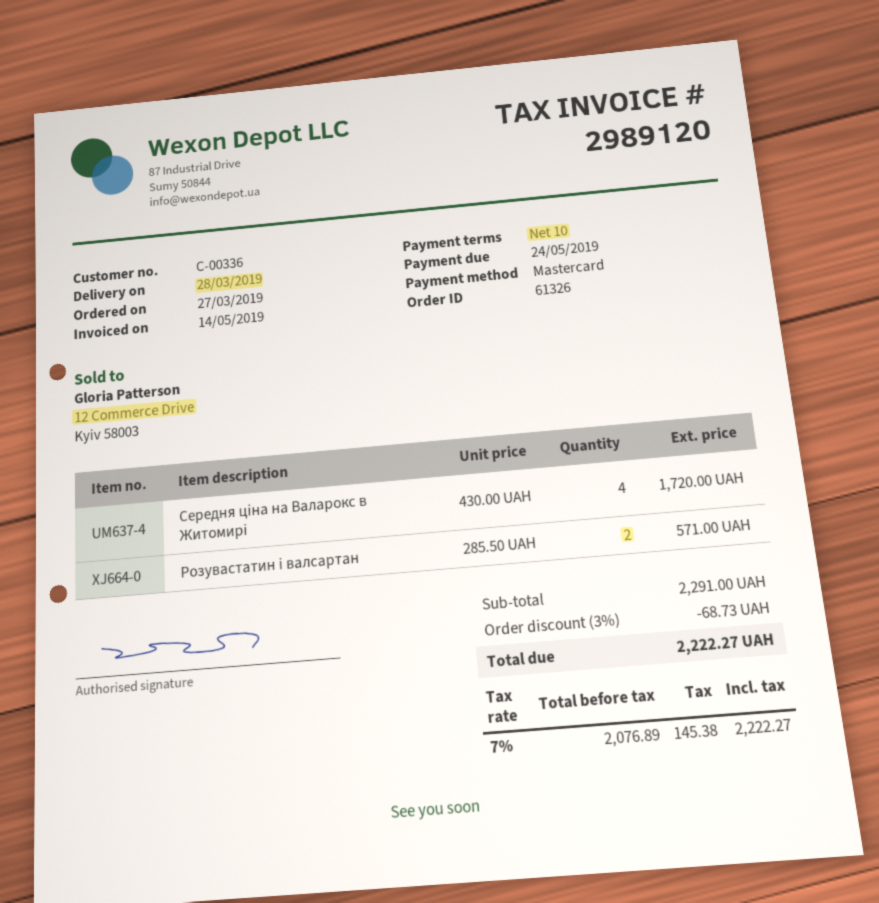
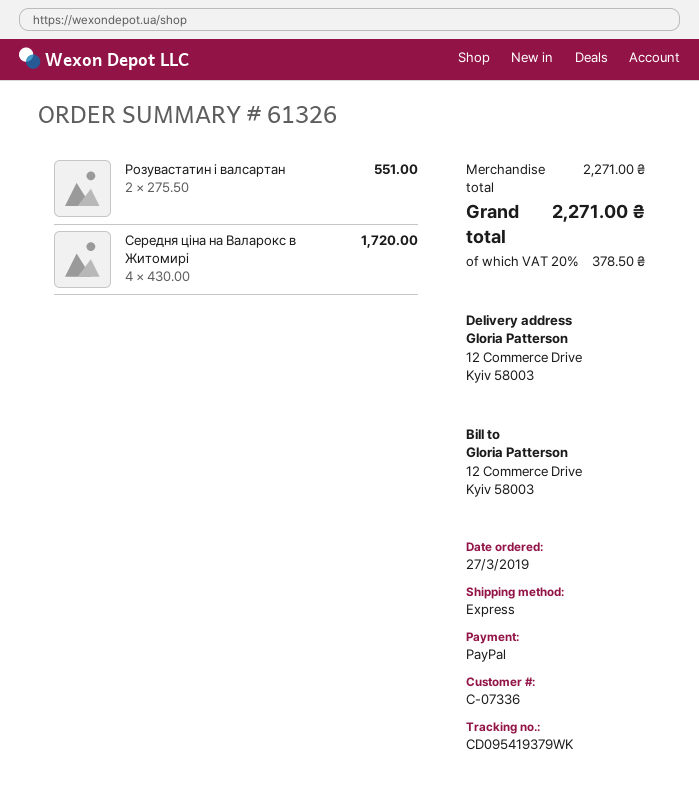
customer number: C-00336 -> C-07336
payment method: Mastercard -> PayPal
Розувастатин і валсартан: 2 x 285.50 = 571.00 -> 2 x 275.50 = 551.00
subtotal: 2291.00 -> 2271.00
discount: 3% = 68.73 -> none
tax: 7% = 145.38 -> 20% = 378.50
total: 2222.27 -> 2271.00

